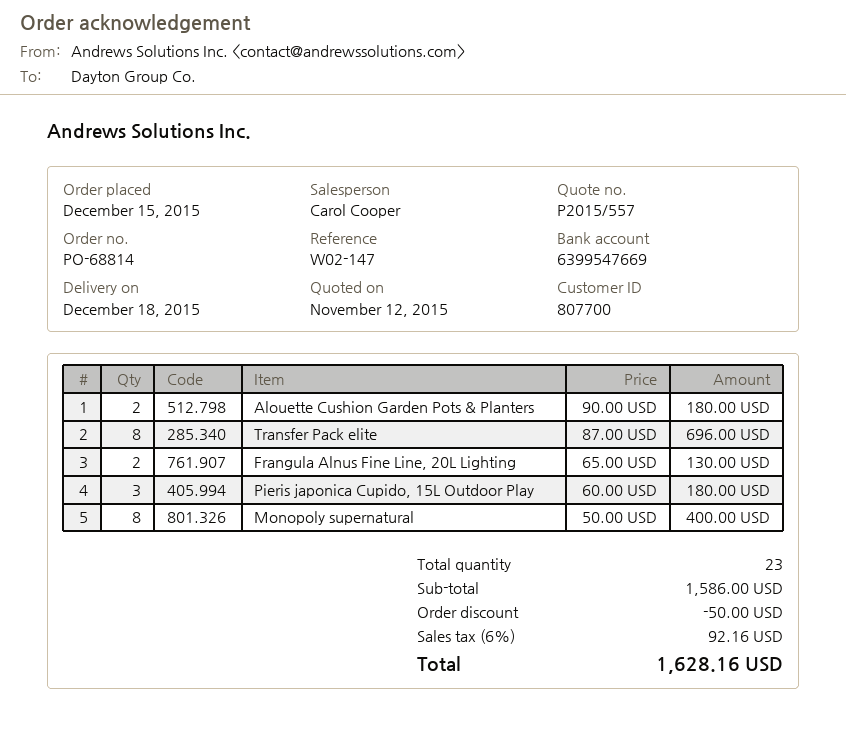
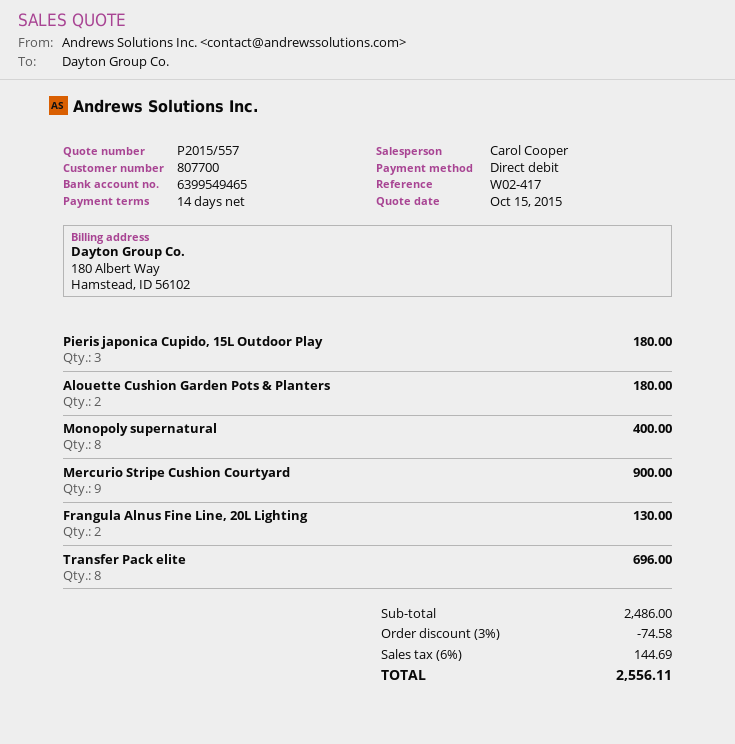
quote date: 2015-11-12 -> 2015-10-15
reference: W02-147 -> W02-417
bank account: 6399547669 -> 6399549465
Mercurio Stripe Cushion Courtyard: none -> 9 for 900.00
subtotal: 1586.00 -> 2486.00
discount: 50.00 -> 74.58
tax: 6% = 92.16 -> 6% = 144.69
total: 1628.16 -> 2556.11

